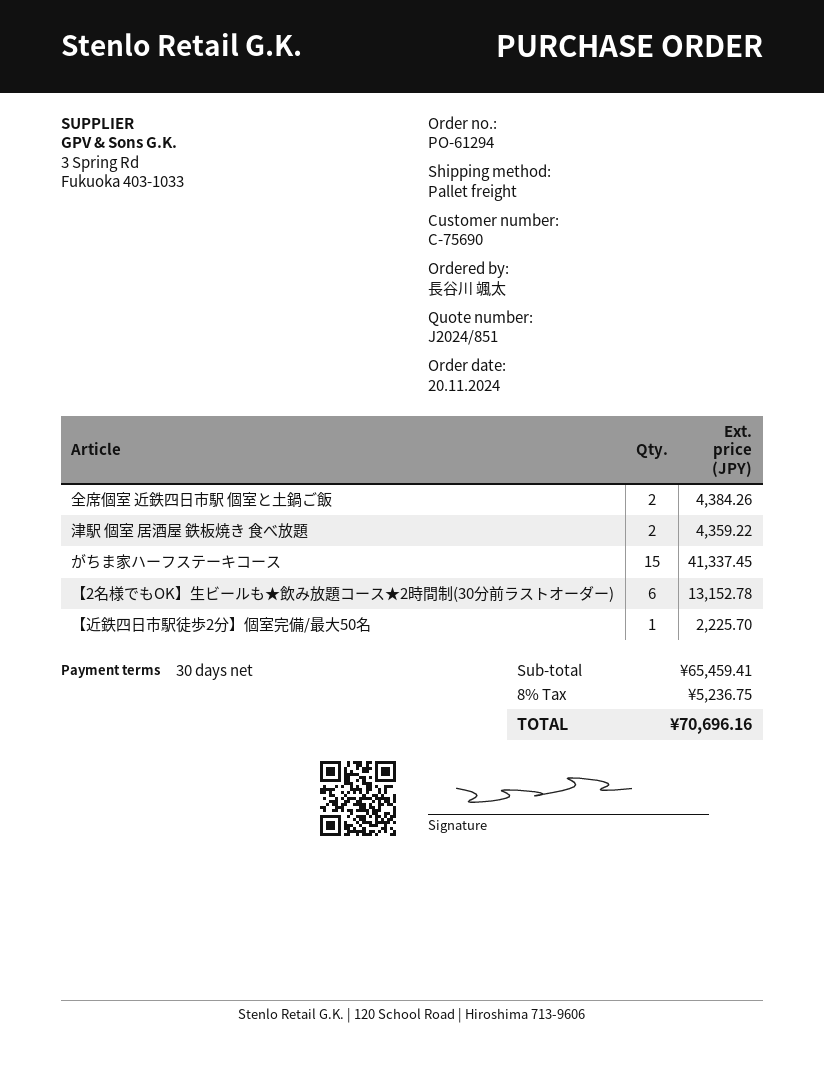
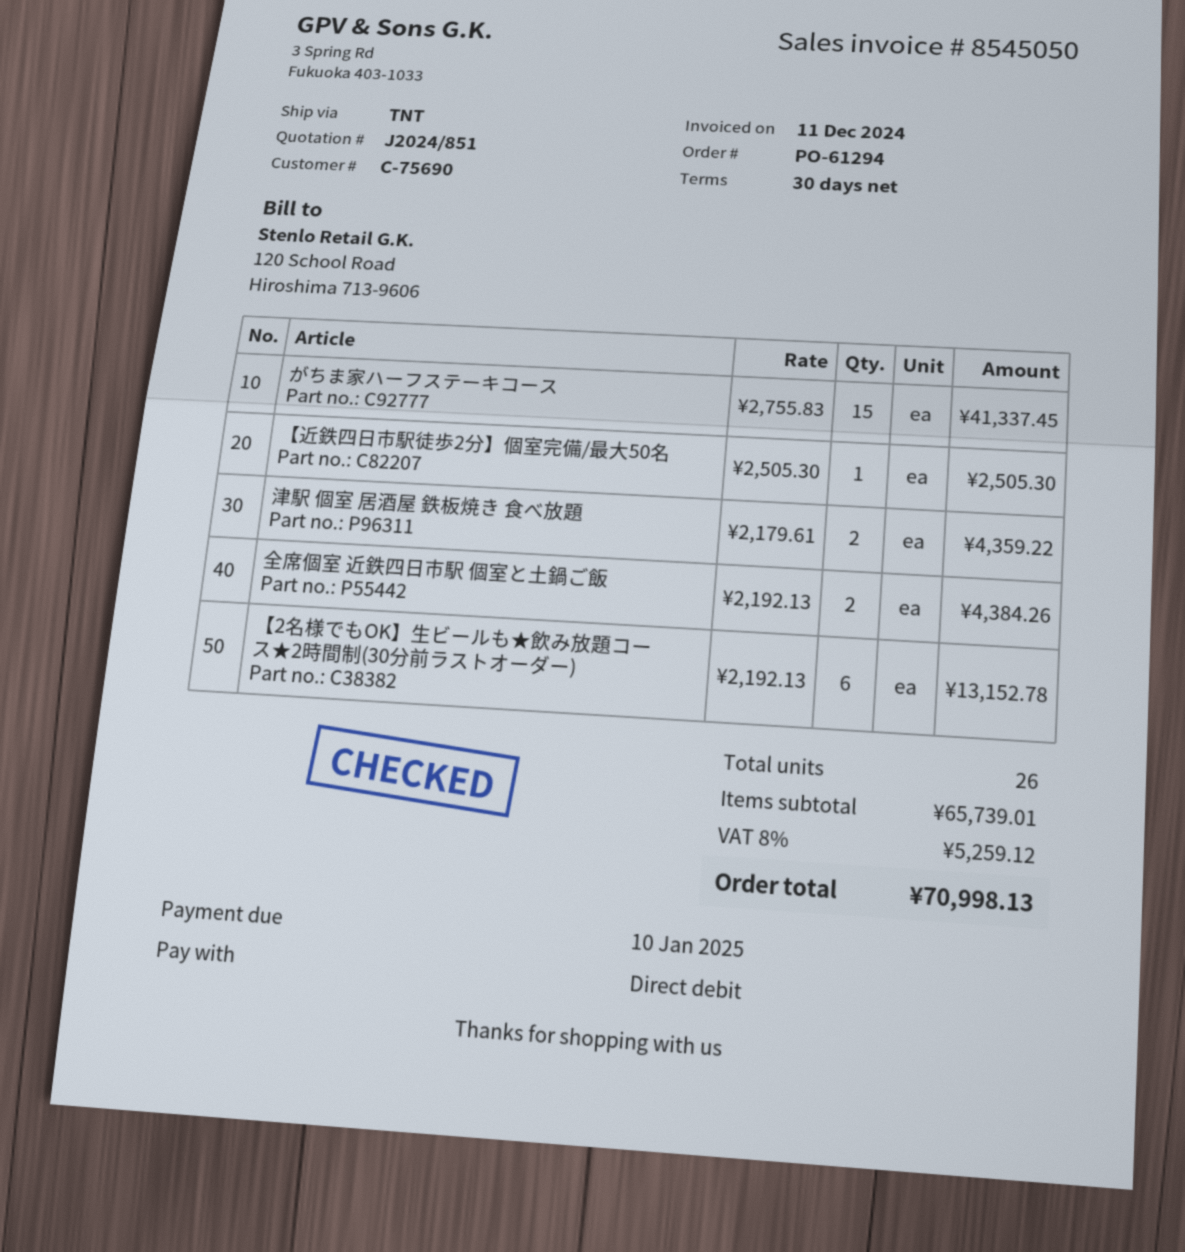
shipping method: pallet freight -> TNT
【近鉄四日市駅徒歩2分】個室完備/最大50名: 1 for 2225.70 -> 1 for 2505.30
subtotal: 65459.41 -> 65739.01
tax: 8% = 5236.75 -> 8% = 5259.12
total: 70696.16 -> 70998.13

